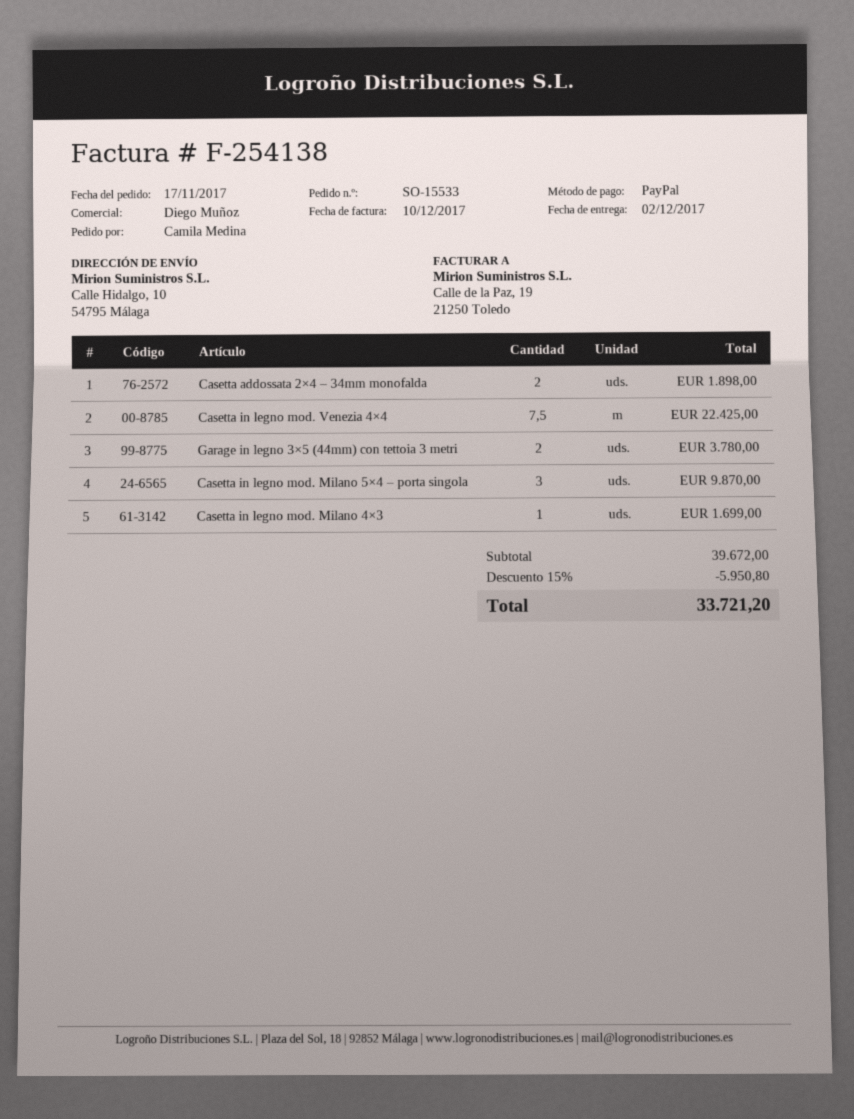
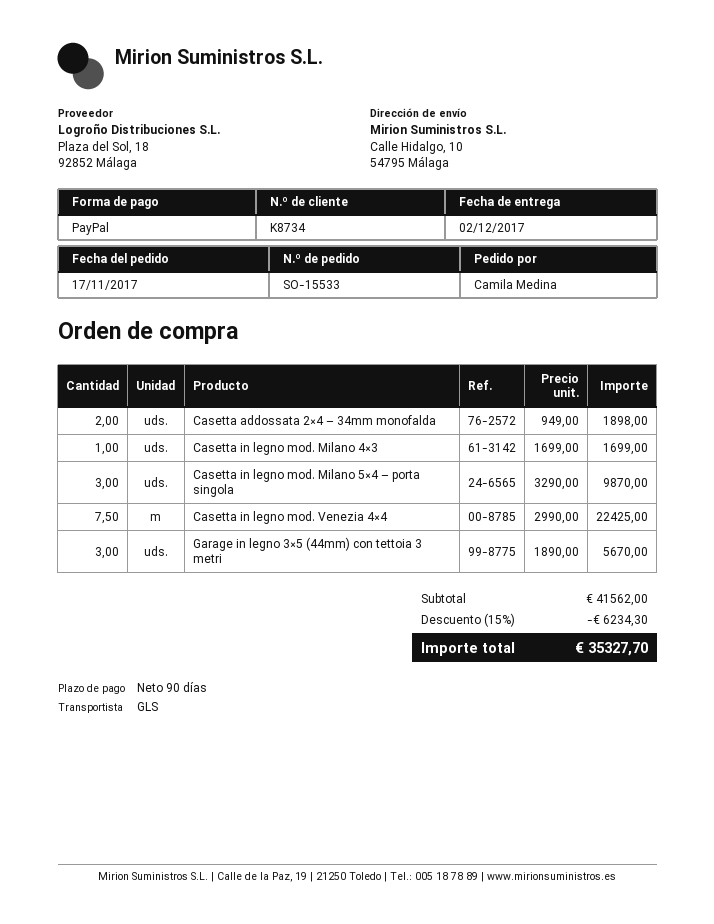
Garage in legno 3×5 (44mm) con tettoia 3 metri: 2 for 3780.00 -> 3 for 5670.00
subtotal: 39672.00 -> 41562.00
discount: 15% = 5950.80 -> 15% = 6234.30
total: 33721.20 -> 35327.70

